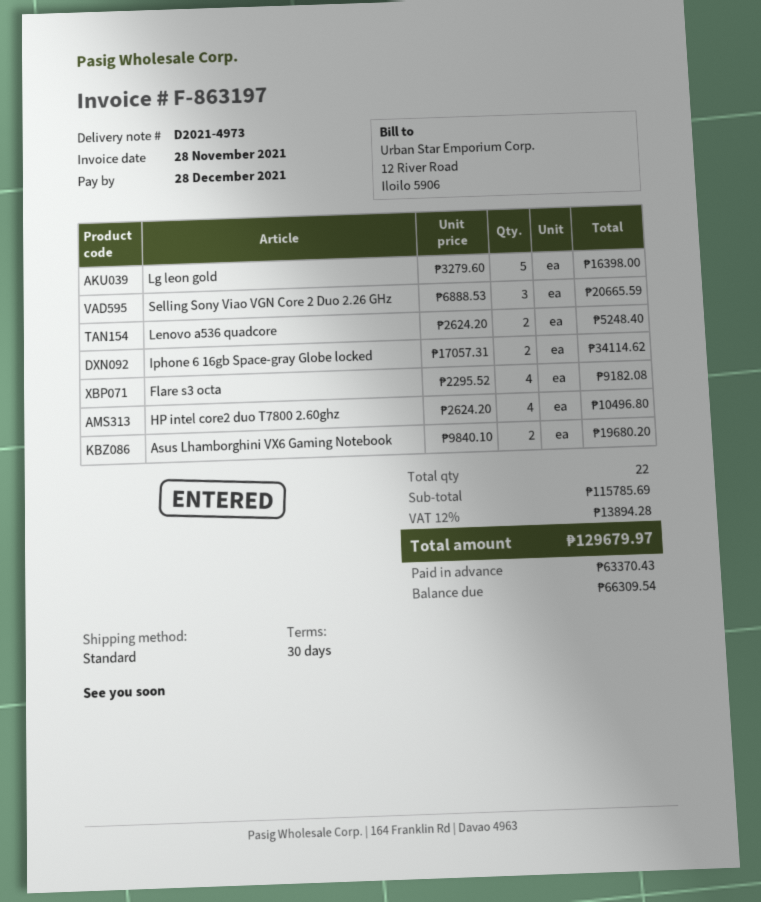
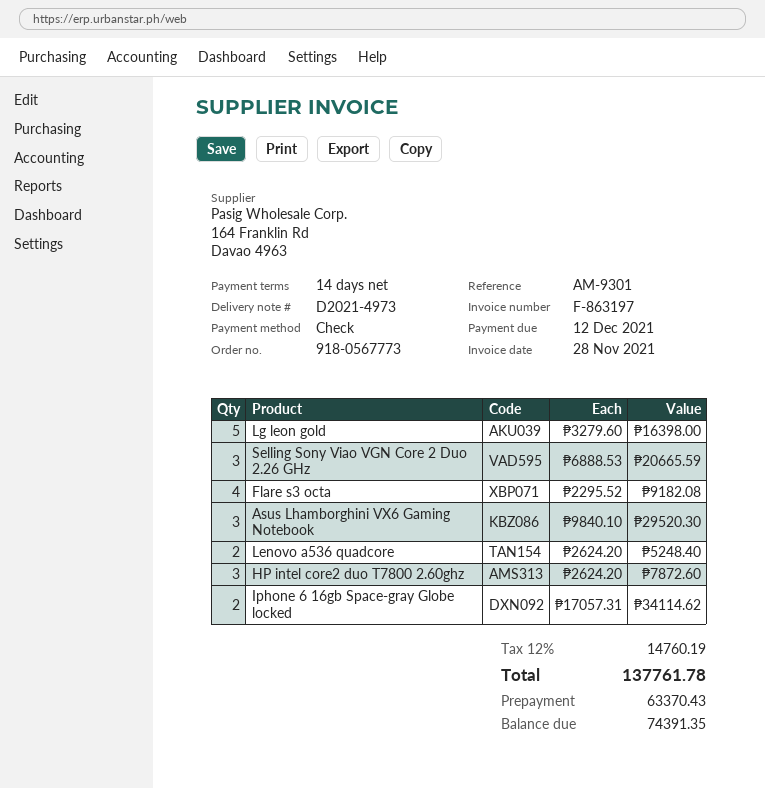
payment terms: 30 days -> 14 days
due date: 2021-12-28 -> 2021-12-12
HP intel core2 duo T7800 2.60ghz: 4 x 2624.20 = 10496.80 -> 3 x 2624.20 = 7872.60
Asus Lhamborghini VX6 Gaming Notebook: 2 x 9840.10 = 19680.20 -> 3 x 9840.10 = 29520.30
tax: 12% = 13894.28 -> 12% = 14760.19
total: 129679.97 -> 137761.78
balance: 66309.54 -> 74391.35

